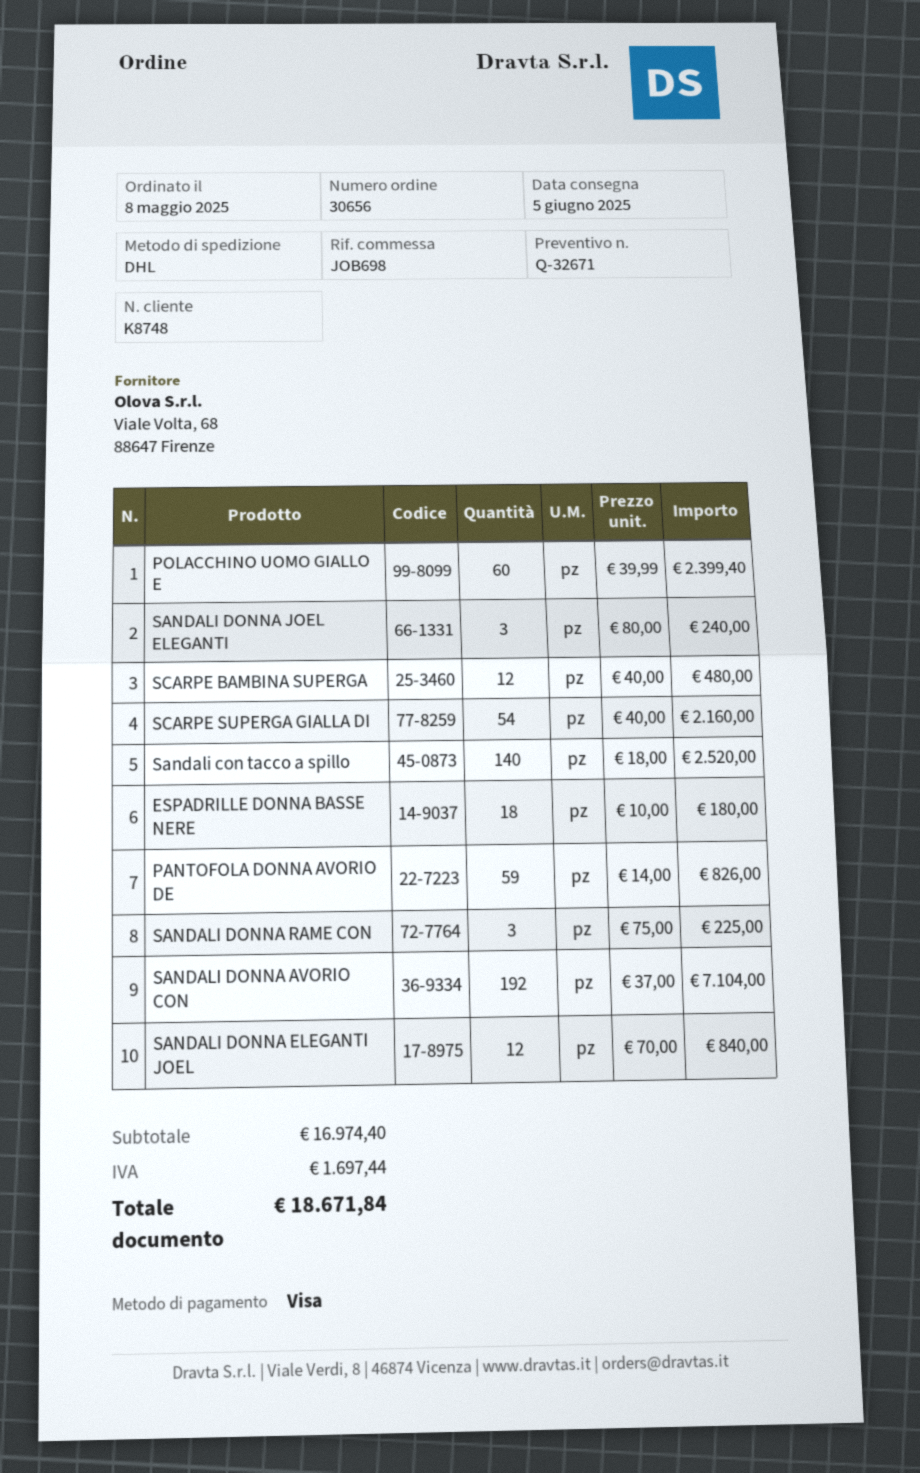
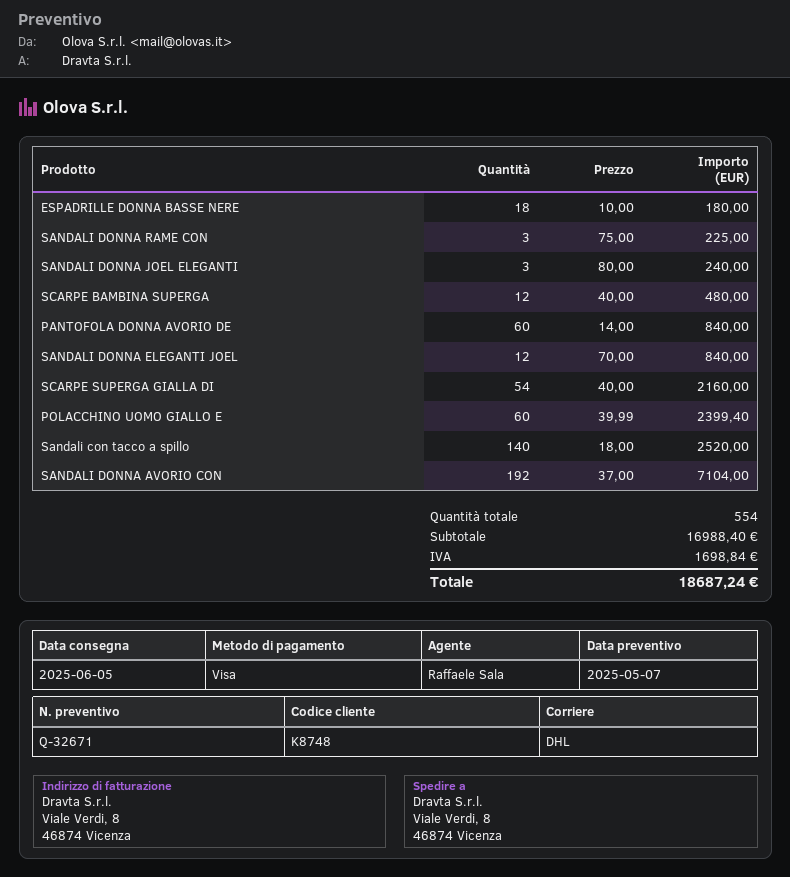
PANTOFOLA DONNA AVORIO DE: 59 x 14.00 = 826.00 -> 60 x 14.00 = 840.00
subtotal: 16974.40 -> 16988.40
tax: 1697.44 -> 1698.84
total: 18671.84 -> 18687.24

